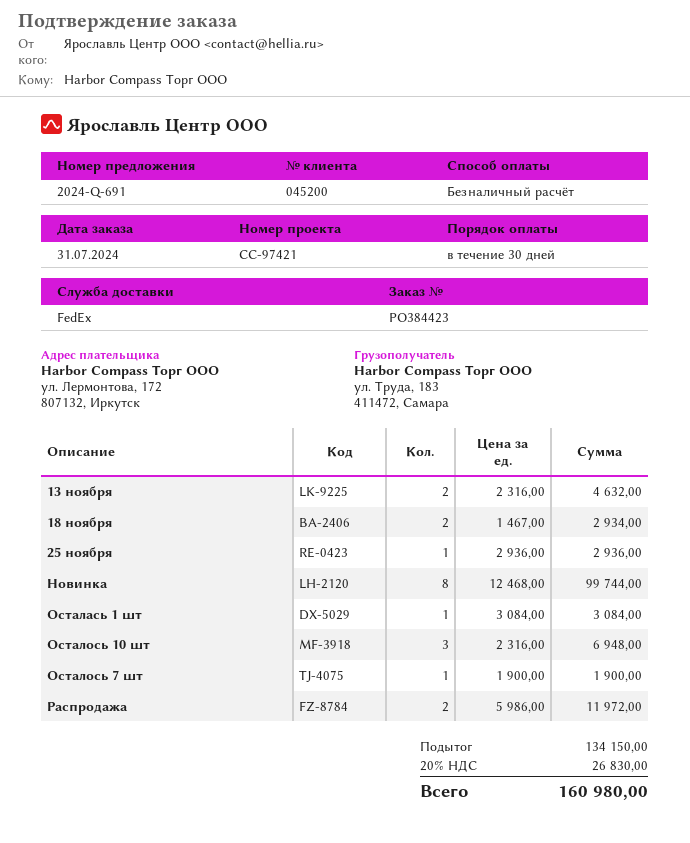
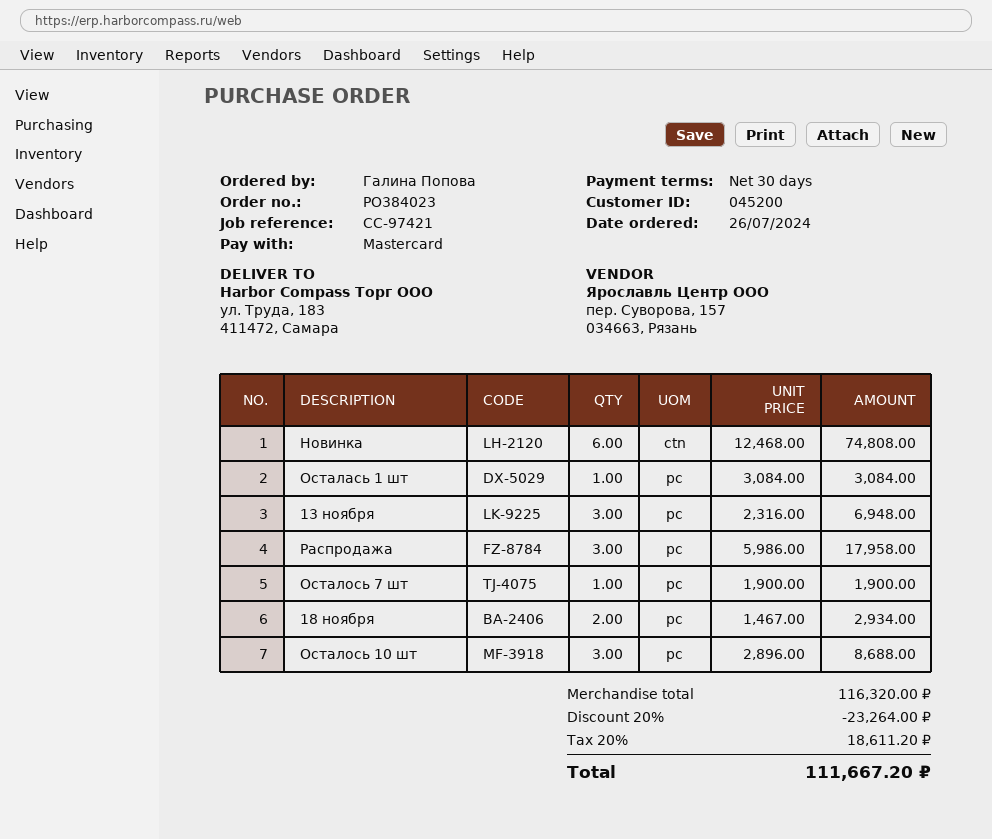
order number: PO384423 -> PO384023
order date: 2024-07-31 -> 2024-07-26
payment method: bank transfer -> Mastercard
13 ноября: 2 x 2316.00 = 4632.00 -> 3 x 2316.00 = 6948.00
25 ноября: 1 x 2936.00 = 2936.00 -> none
Новинка: 8 x 12468.00 = 99744.00 -> 6 x 12468.00 = 74808.00
Осталось 10 шт: 3 x 2316.00 = 6948.00 -> 3 x 2896.00 = 8688.00
Распродажа: 2 x 5986.00 = 11972.00 -> 3 x 5986.00 = 17958.00
subtotal: 134150.00 -> 116320.00
discount: none -> 20% = 23264.00
tax: 20% = 26830.00 -> 20% = 18611.20
total: 160980.00 -> 111667.20

